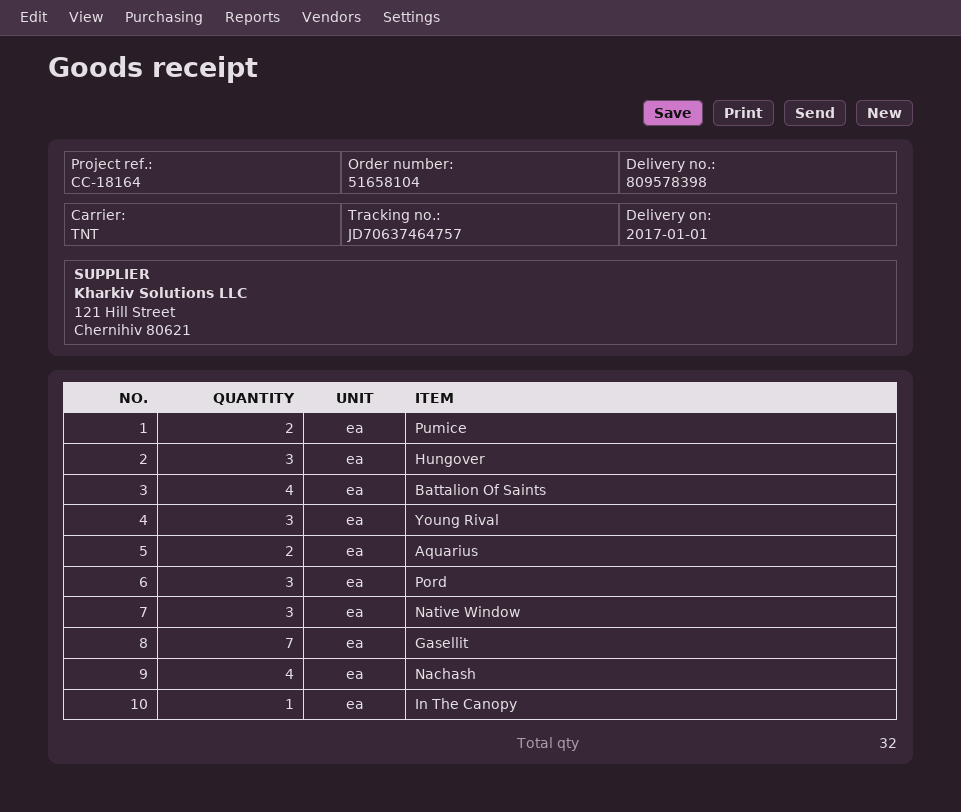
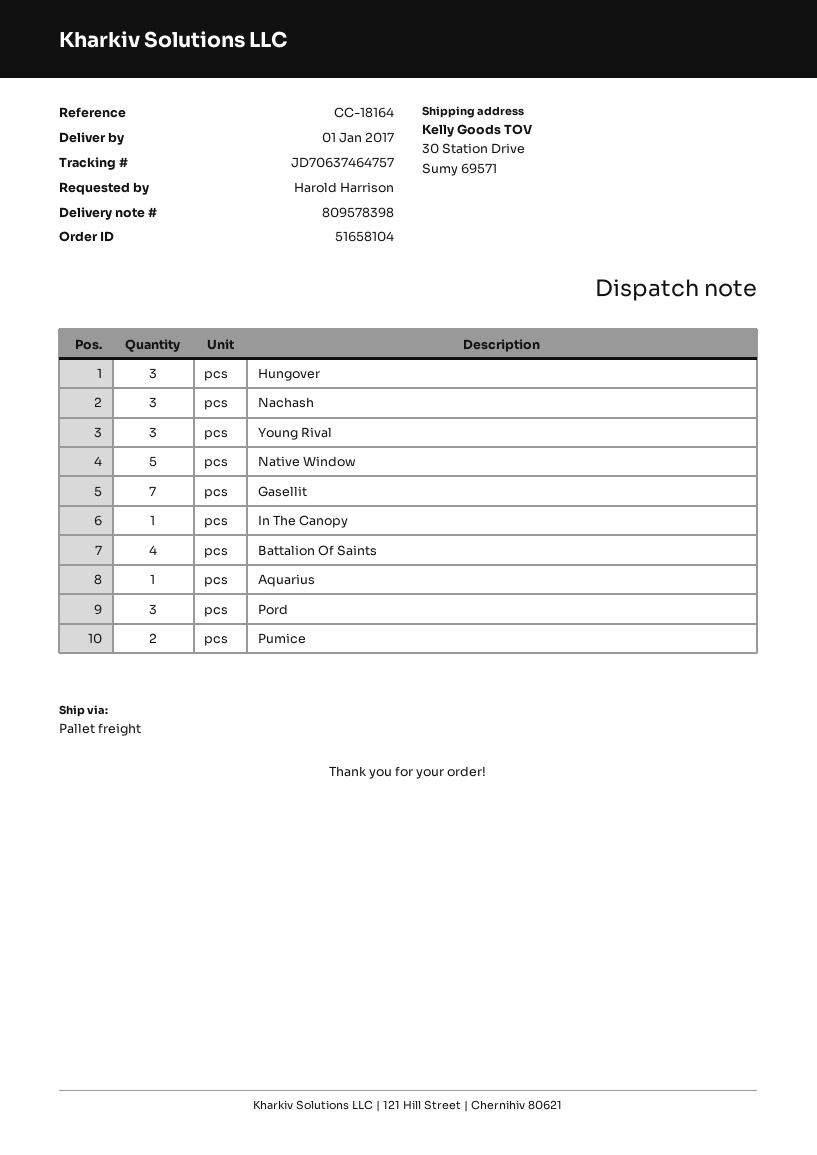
shipping method: TNT -> pallet freight
Aquarius: 2 -> 1
Native Window: 3 -> 5
Nachash: 4 -> 3

